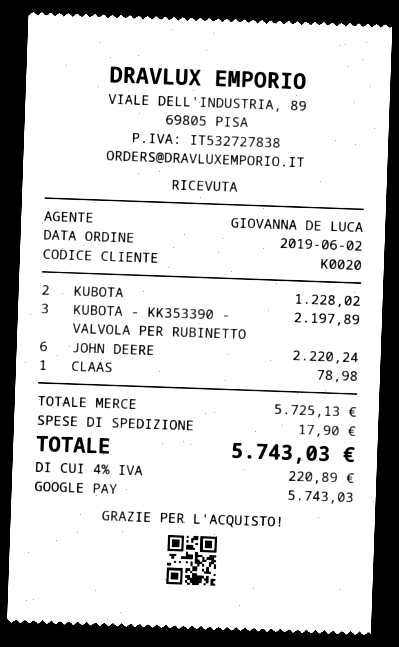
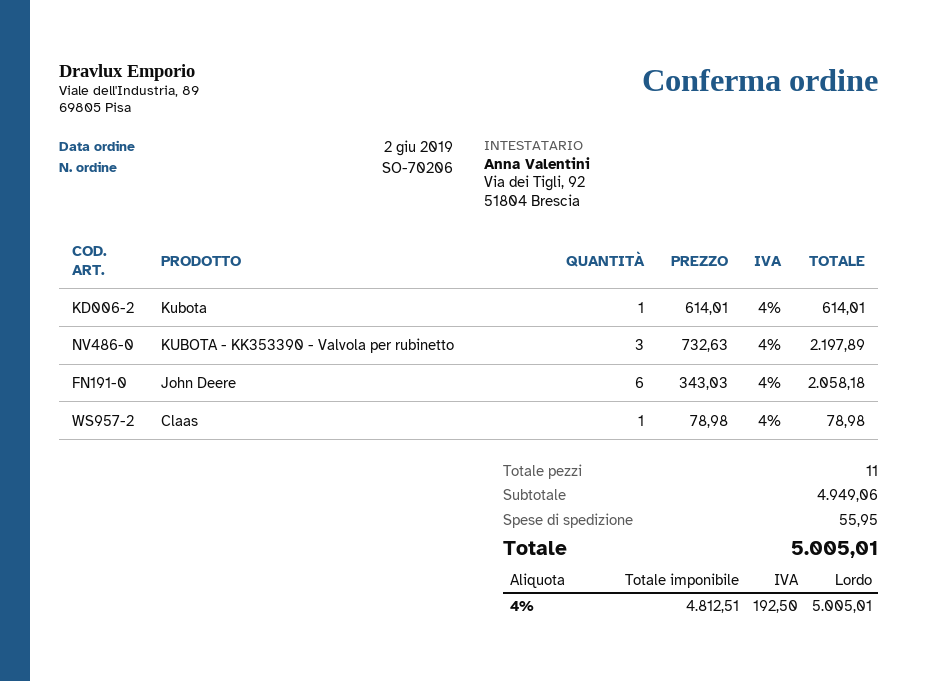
KUBOTA: 2 for 1228.02 -> 1 for 614.01
JOHN DEERE: 6 for 2220.24 -> 6 for 2058.18
subtotal: 5725.13 -> 4949.06
shipping: 17.90 -> 55.95
tax: 4% = 220.89 -> 4% = 192.50
total: 5743.03 -> 5005.01

